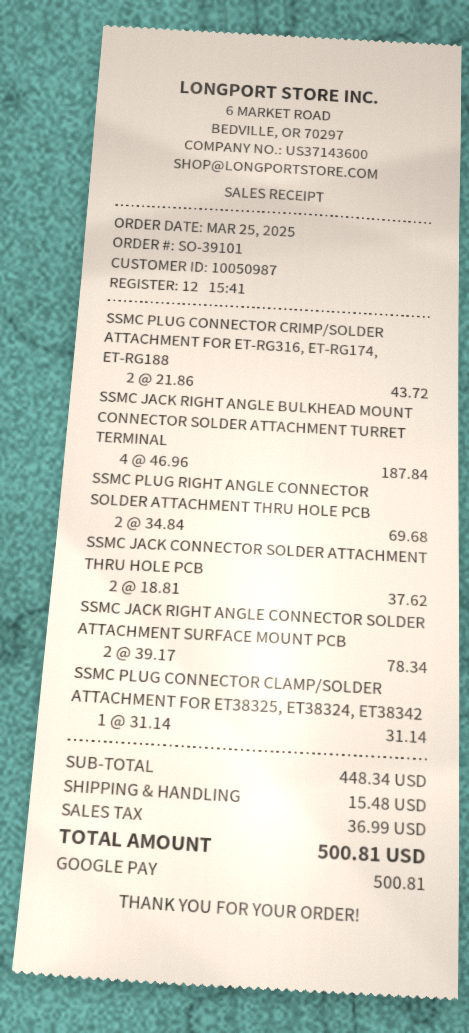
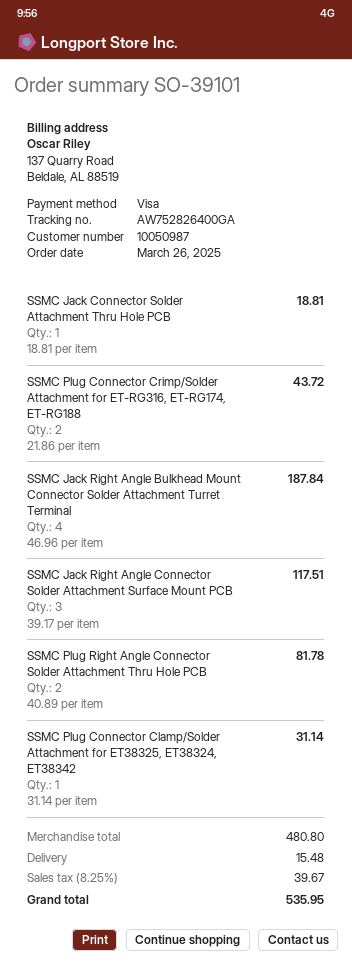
order date: 2025-03-25 -> 2025-03-26
payment method: Google Pay -> Visa
SSMC PLUG RIGHT ANGLE CONNECTOR SOLDER ATTACHMENT THRU HOLE PCB: 2 x 34.84 = 69.68 -> 2 x 40.89 = 81.78
SSMC JACK CONNECTOR SOLDER ATTACHMENT THRU HOLE PCB: 2 x 18.81 = 37.62 -> 1 x 18.81 = 18.81
SSMC JACK RIGHT ANGLE CONNECTOR SOLDER ATTACHMENT SURFACE MOUNT PCB: 2 x 39.17 = 78.34 -> 3 x 39.17 = 117.51
subtotal: 448.34 -> 480.80
tax: 36.99 -> 39.67
total: 500.81 -> 535.95

